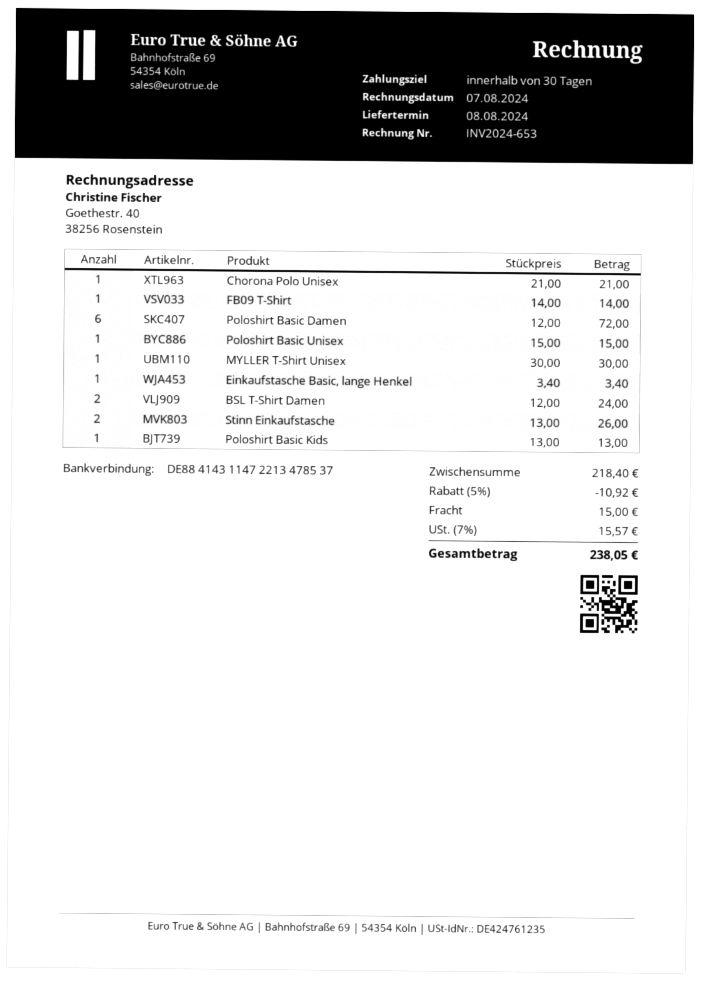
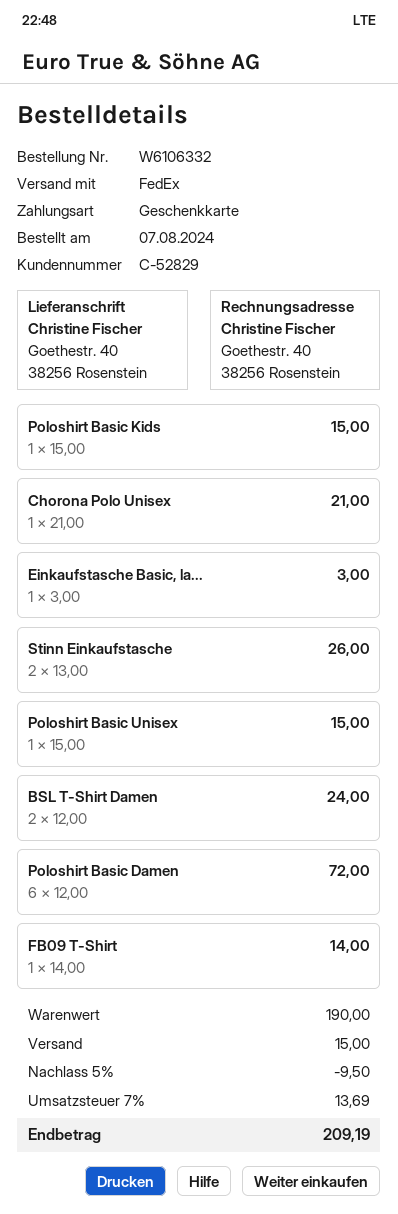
MYLLER T-Shirt Unisex: 1 x 30.00 = 30.00 -> none
Einkaufstasche Basic, lange Henkel: 1 x 3.40 = 3.40 -> 1 x 3.00 = 3.00
Poloshirt Basic Kids: 1 x 13.00 = 13.00 -> 1 x 15.00 = 15.00
subtotal: 218.40 -> 190.00
discount: 5% = 10.92 -> 5% = 9.50
tax: 7% = 15.57 -> 7% = 13.69
total: 238.05 -> 209.19

